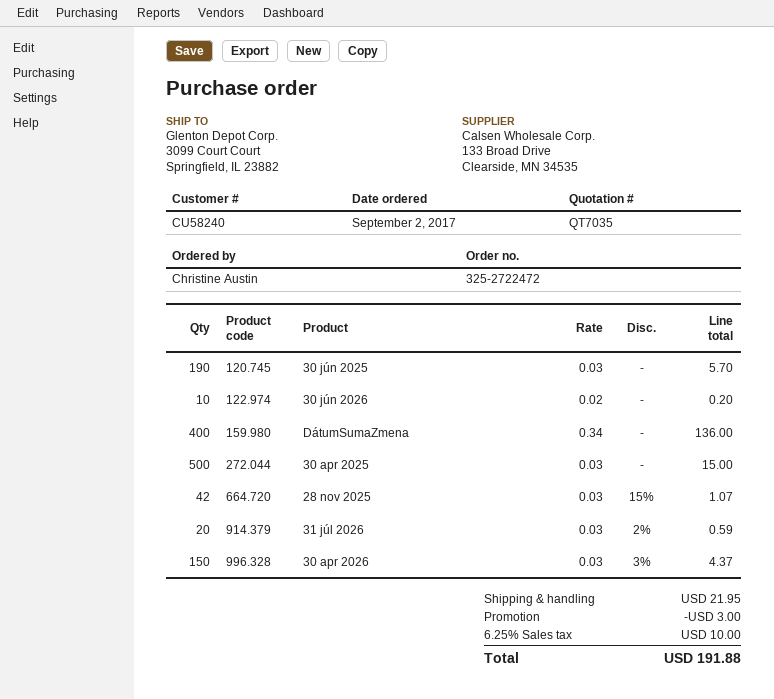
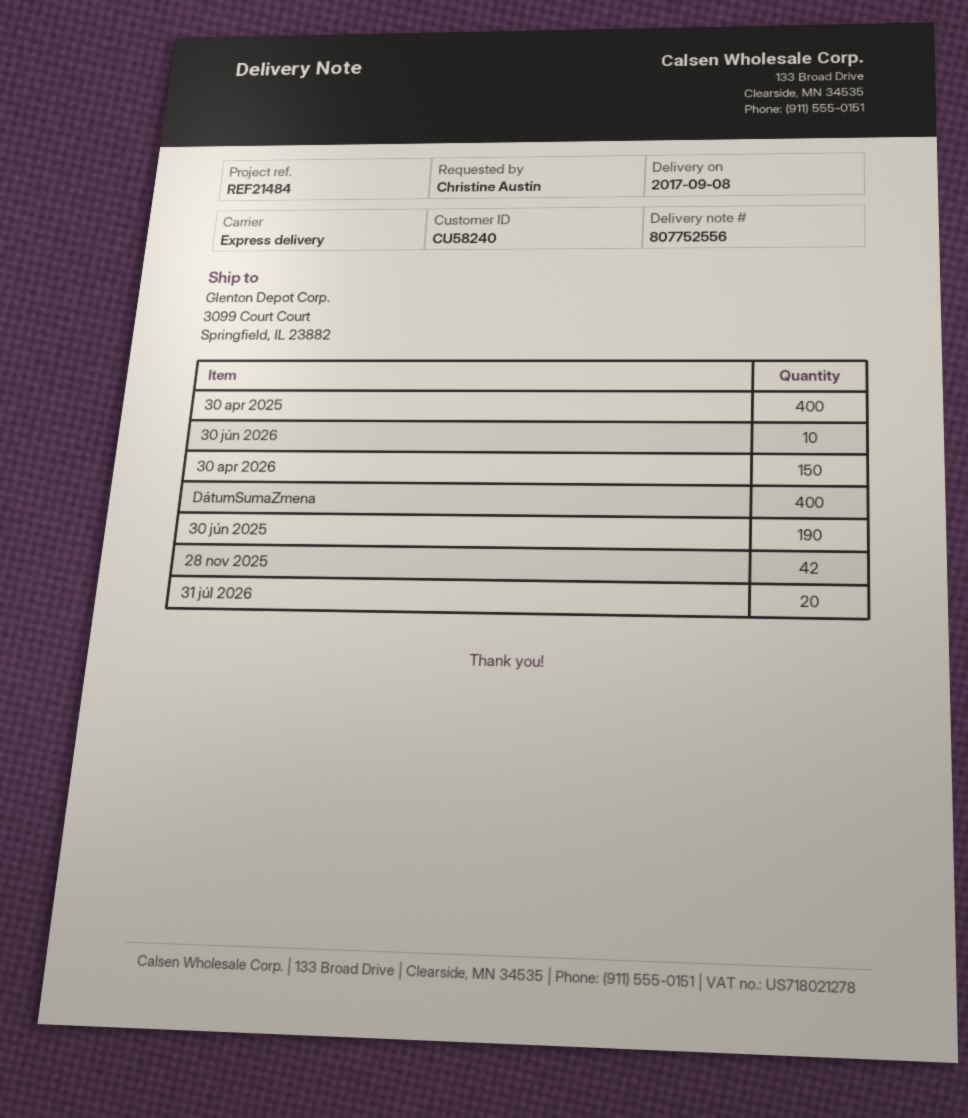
30 apr 2025: 500 -> 400

